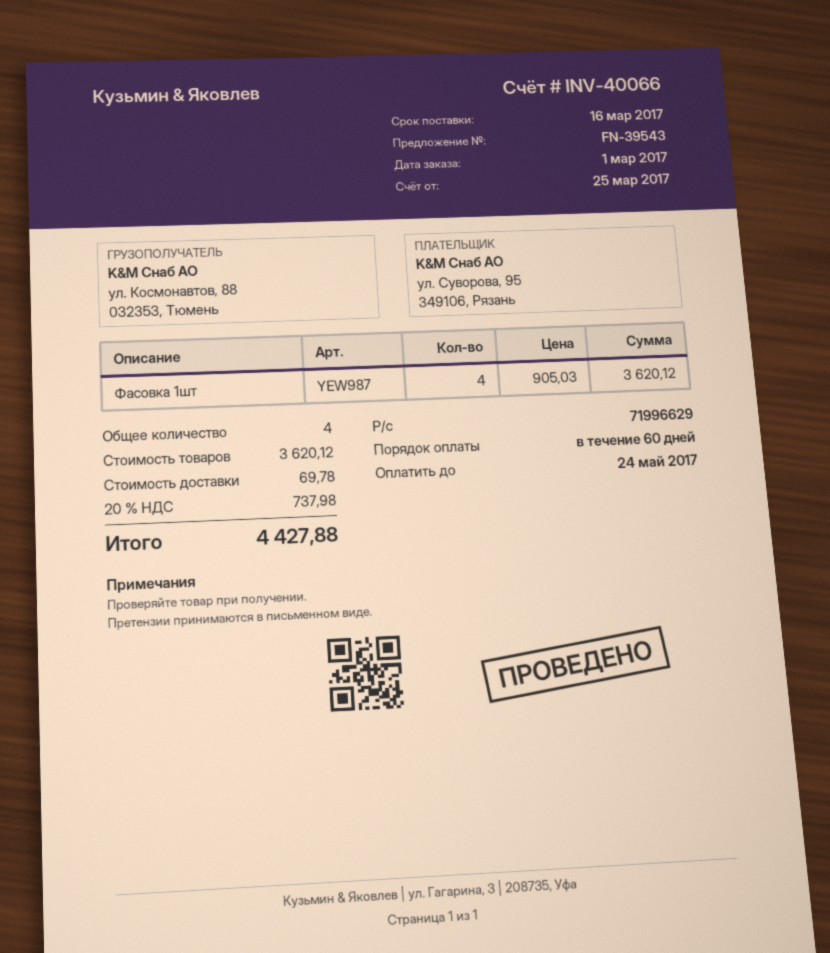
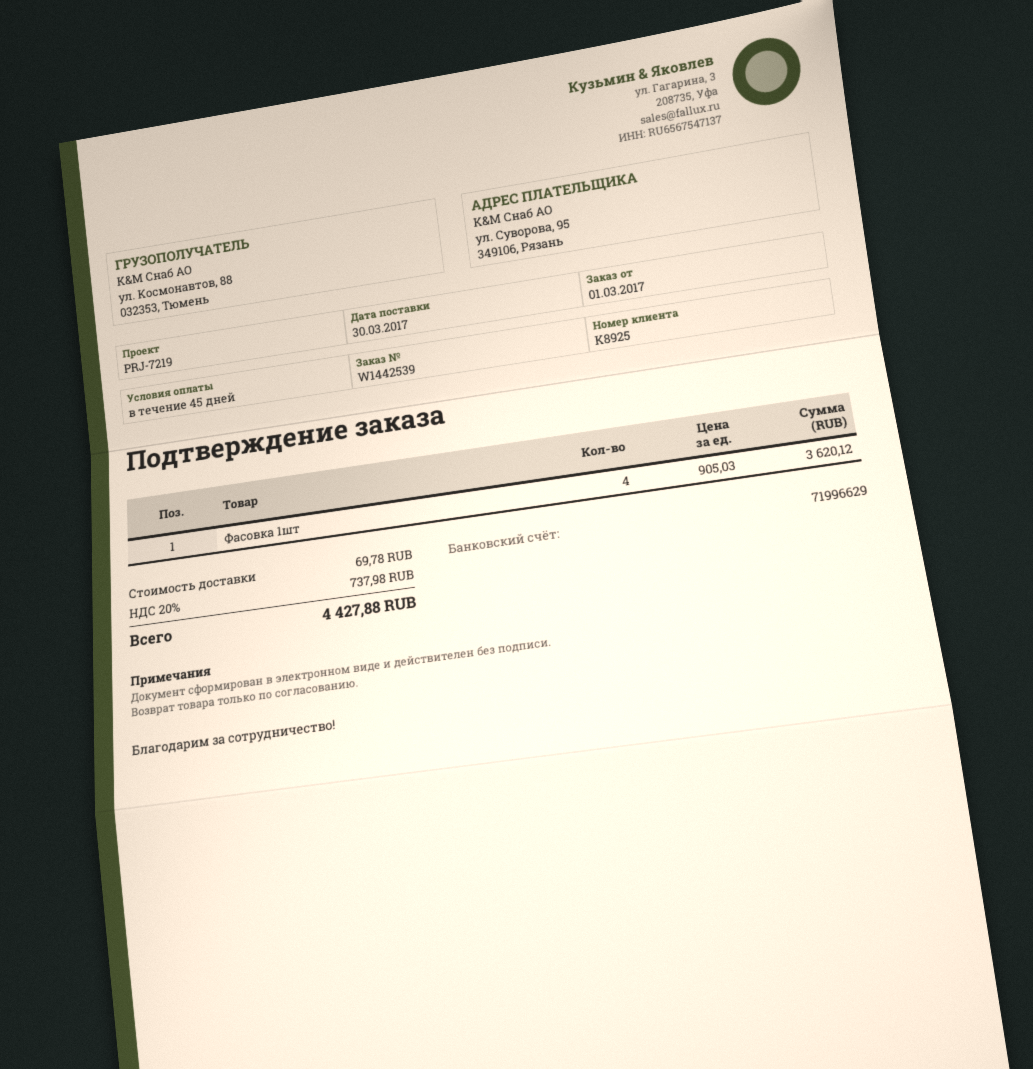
delivery date: 2017-03-16 -> 2017-03-30
payment terms: 60 days -> 45 days

